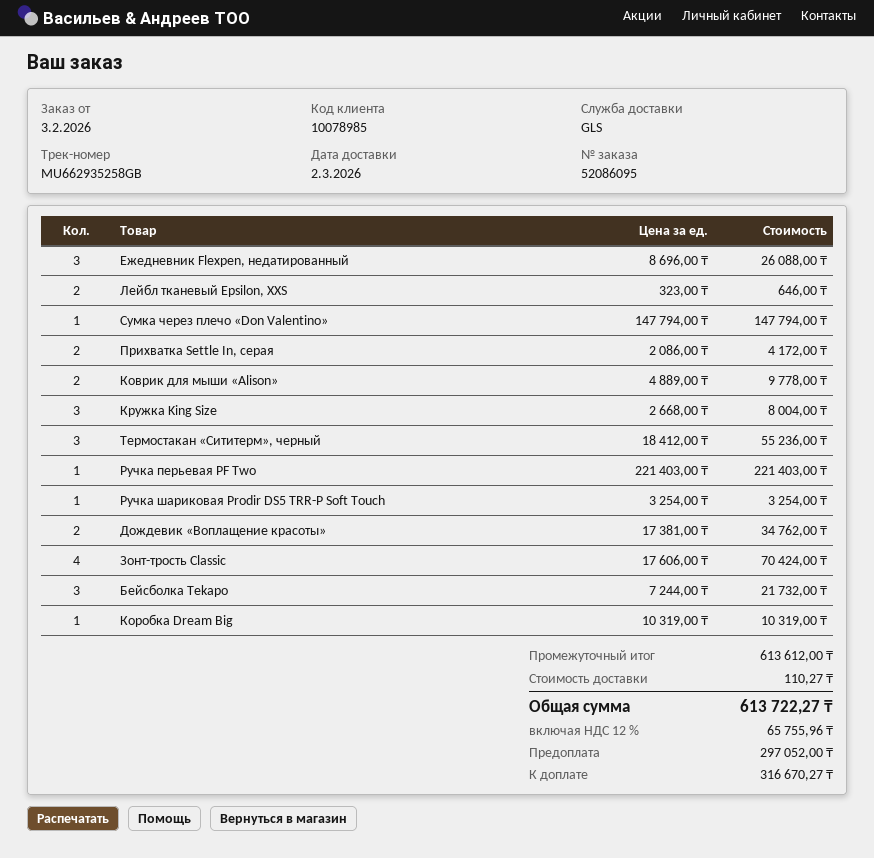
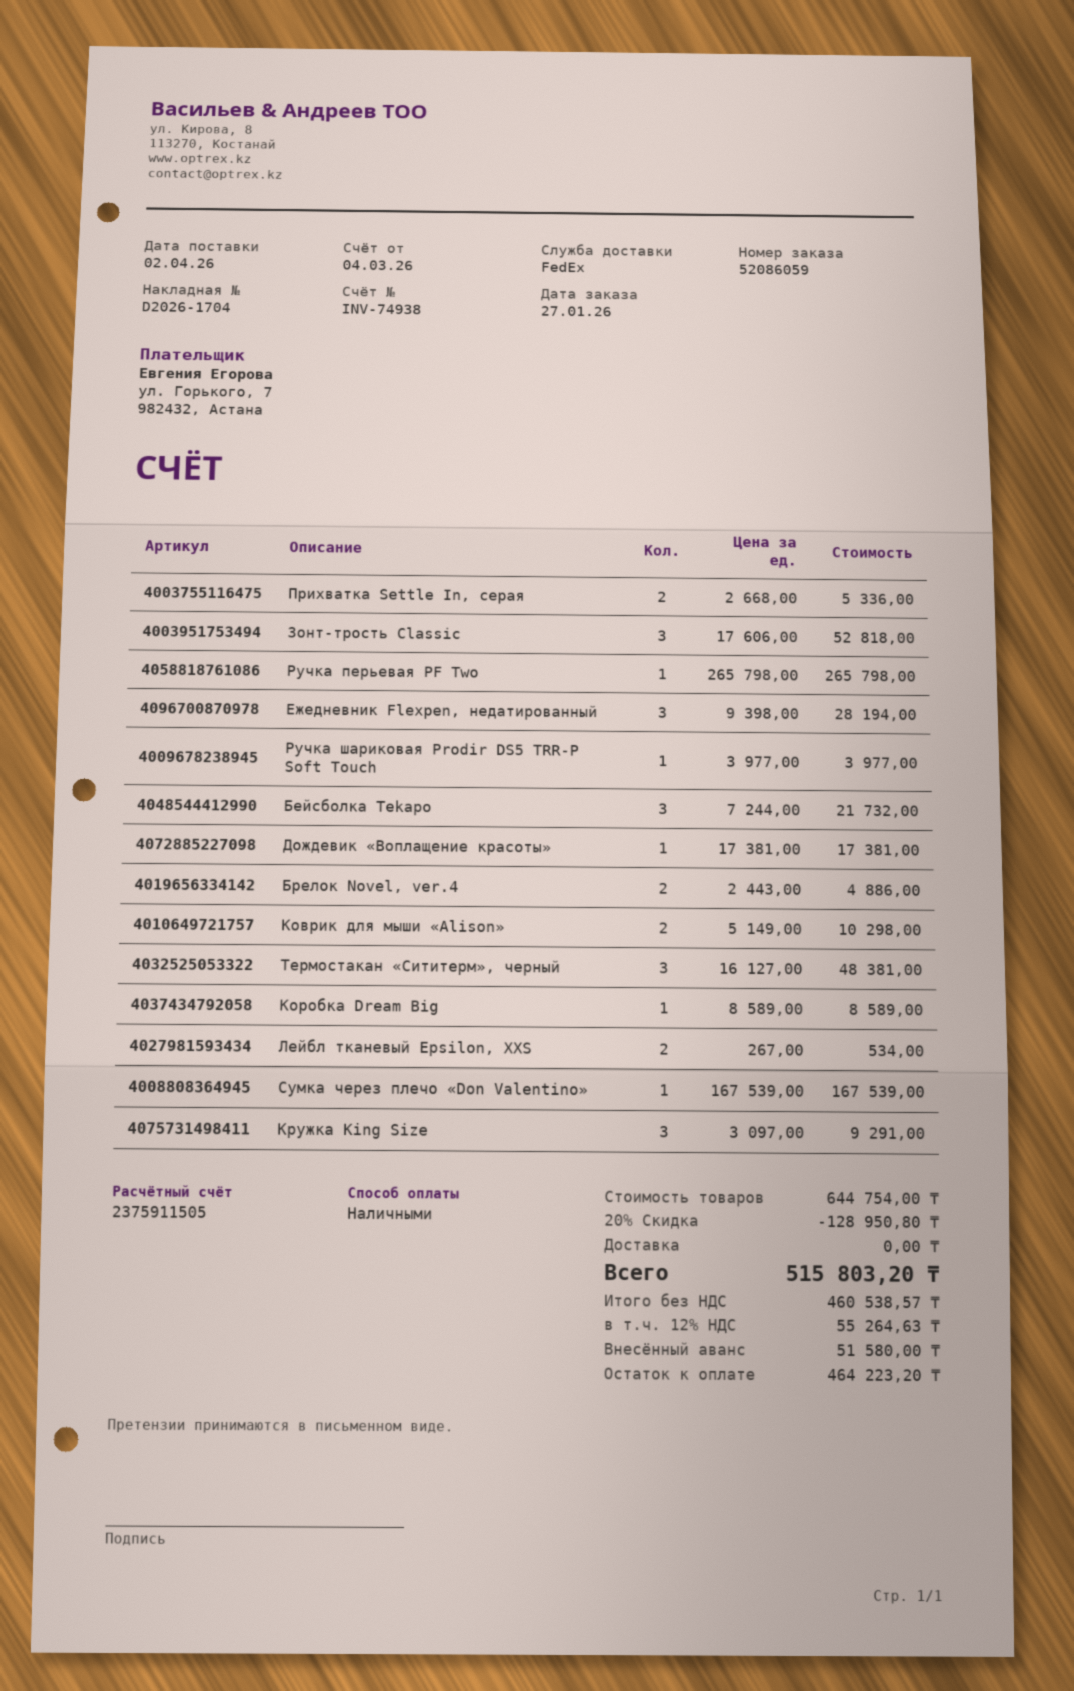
order number: 52086095 -> 52086059
order date: 2026-02-03 -> 2026-01-27
delivery date: 2026-03-02 -> 2026-04-02
shipping method: GLS -> FedEx
Ежедневник Flexpen, недатированный: 3 x 8696.00 = 26088.00 -> 3 x 9398.00 = 28194.00
Лейбл тканевый Epsilon, XXS: 2 x 323.00 = 646.00 -> 2 x 267.00 = 534.00
Сумка через плечо «Don Valentino»: 1 x 147794.00 = 147794.00 -> 1 x 167539.00 = 167539.00
Прихватка Settle In, серая: 2 x 2086.00 = 4172.00 -> 2 x 2668.00 = 5336.00
Коврик для мыши «Alison»: 2 x 4889.00 = 9778.00 -> 2 x 5149.00 = 10298.00
Кружка King Size: 3 x 2668.00 = 8004.00 -> 3 x 3097.00 = 9291.00
Термостакан «Сититерм», черный: 3 x 18412.00 = 55236.00 -> 3 x 16127.00 = 48381.00
Ручка перьевая PF Two: 1 x 221403.00 = 221403.00 -> 1 x 265798.00 = 265798.00
Ручка шариковая Prodir DS5 TRR-P Soft Touch: 1 x 3254.00 = 3254.00 -> 1 x 3977.00 = 3977.00
Дождевик «Воплащение красоты»: 2 x 17381.00 = 34762.00 -> 1 x 17381.00 = 17381.00
Зонт-трость Classic: 4 x 17606.00 = 70424.00 -> 3 x 17606.00 = 52818.00
Коробка Dream Big: 1 x 10319.00 = 10319.00 -> 1 x 8589.00 = 8589.00
Брелок Novel, ver.4: none -> 2 x 2443.00 = 4886.00
subtotal: 613612.00 -> 644754.00
discount: none -> 20% = 128950.80
shipping: 110.27 -> 0.00
tax: 12% = 65755.96 -> 12% = 55264.63
total: 613722.27 -> 515803.20
deposit: 297052.00 -> 51580.00
balance: 316670.27 -> 464223.20

